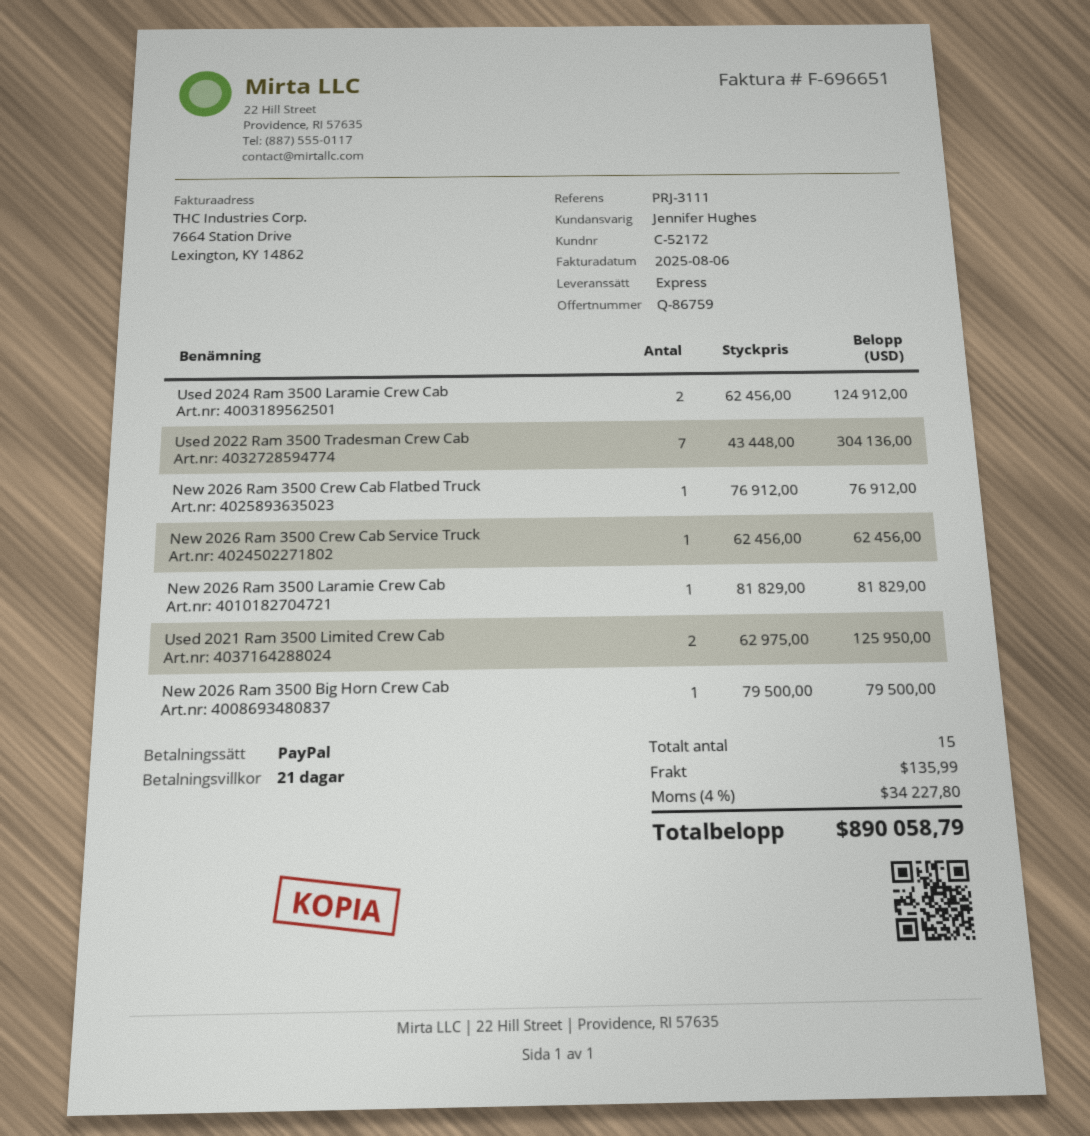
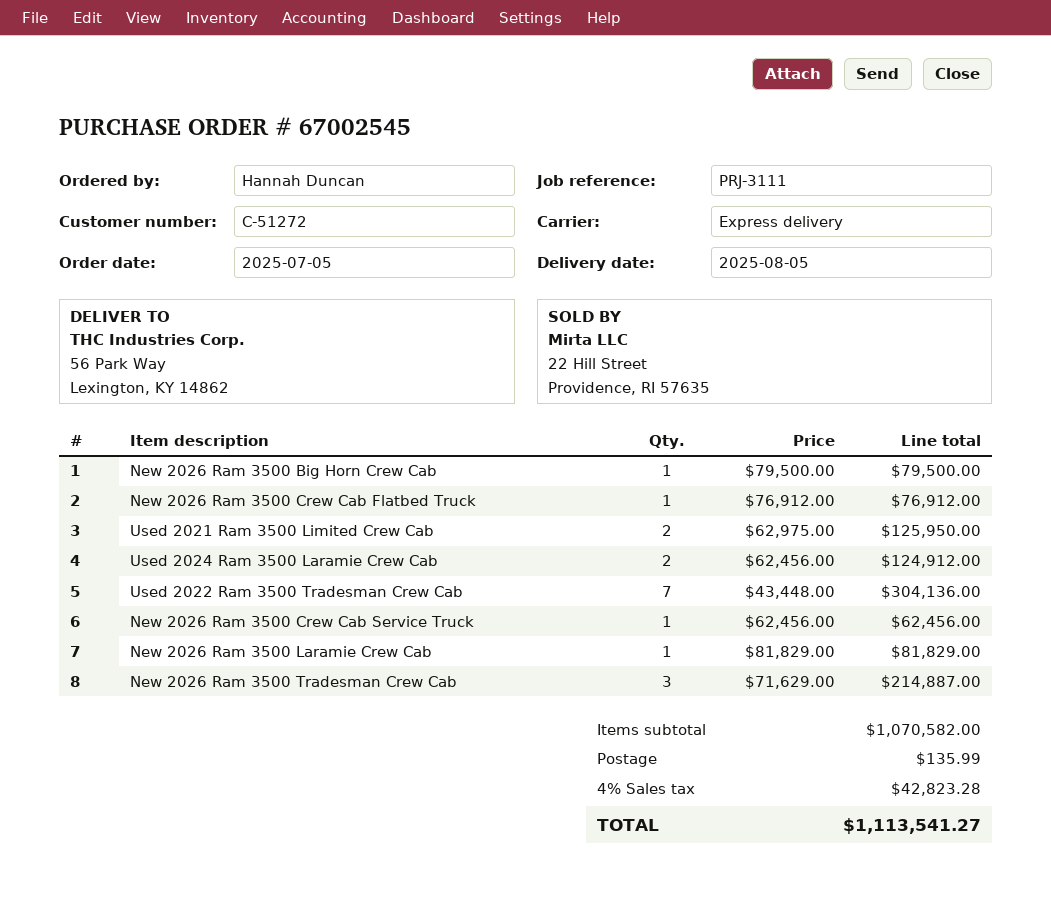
customer number: C-52172 -> C-51272
New 2026 Ram 3500 Tradesman Crew Cab: none -> 3 x 71629.00 = 214887.00
tax: 4% = 34227.80 -> 4% = 42823.28
total: 890058.79 -> 1113541.27

